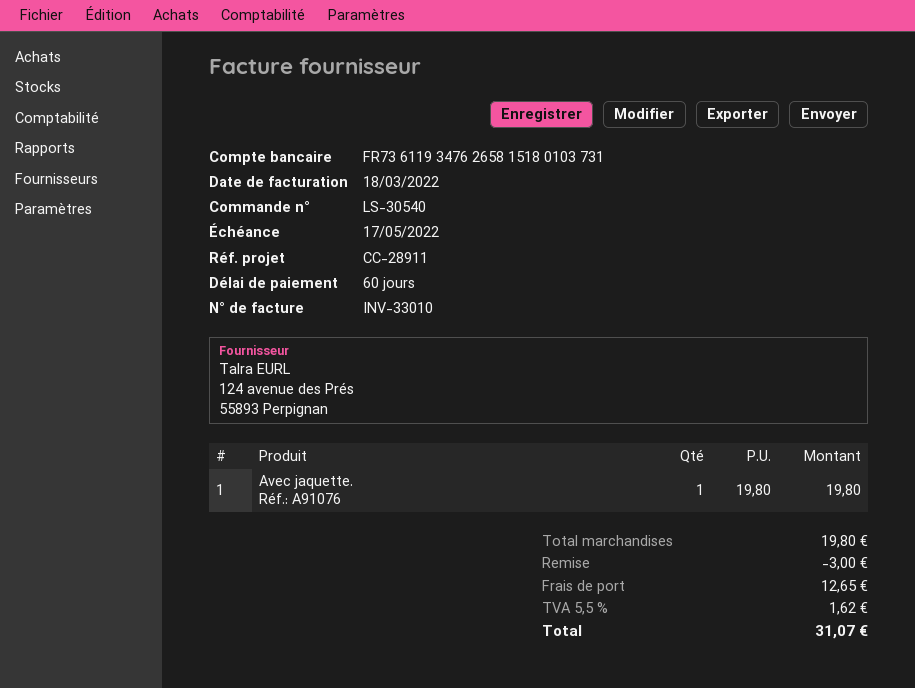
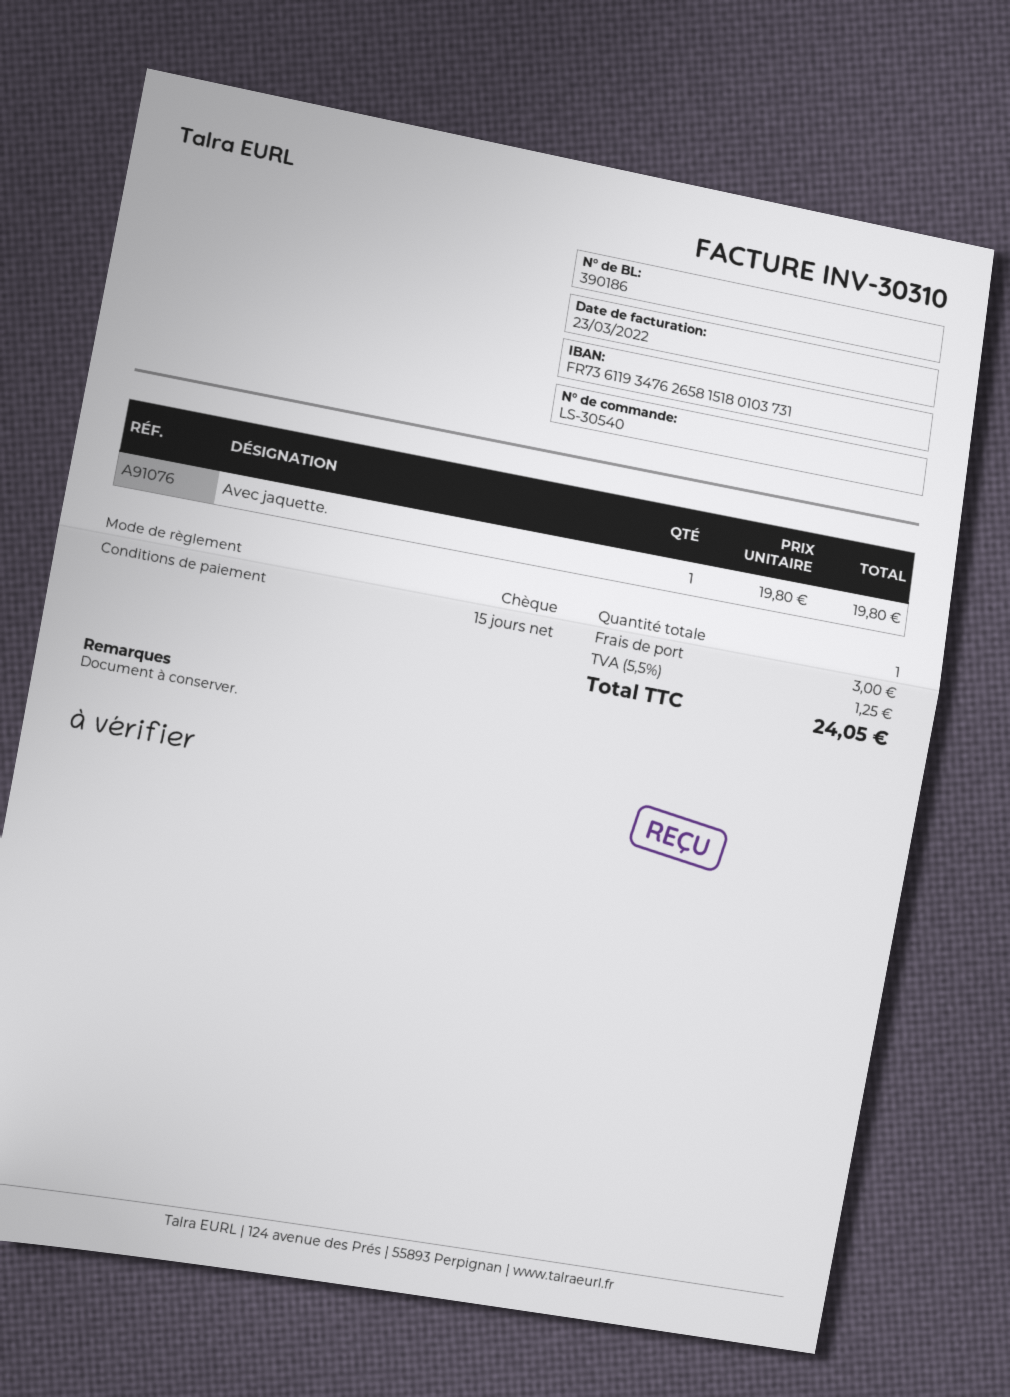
invoice number: INV-33010 -> INV-30310
invoice date: 2022-03-18 -> 2022-03-23
payment terms: 60 days -> 15 days
discount: 3.00 -> none
shipping: 12.65 -> 3.00
tax: 5.5% = 1.62 -> 5.5% = 1.25
total: 31.07 -> 24.05

